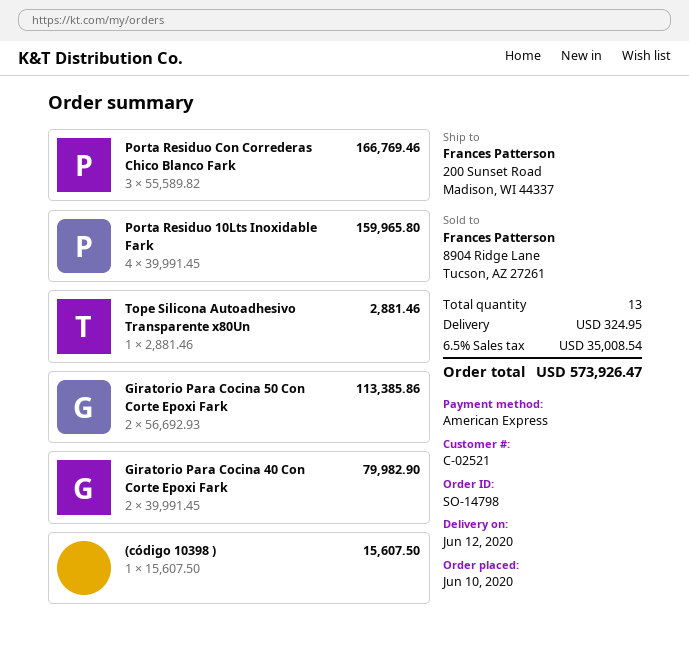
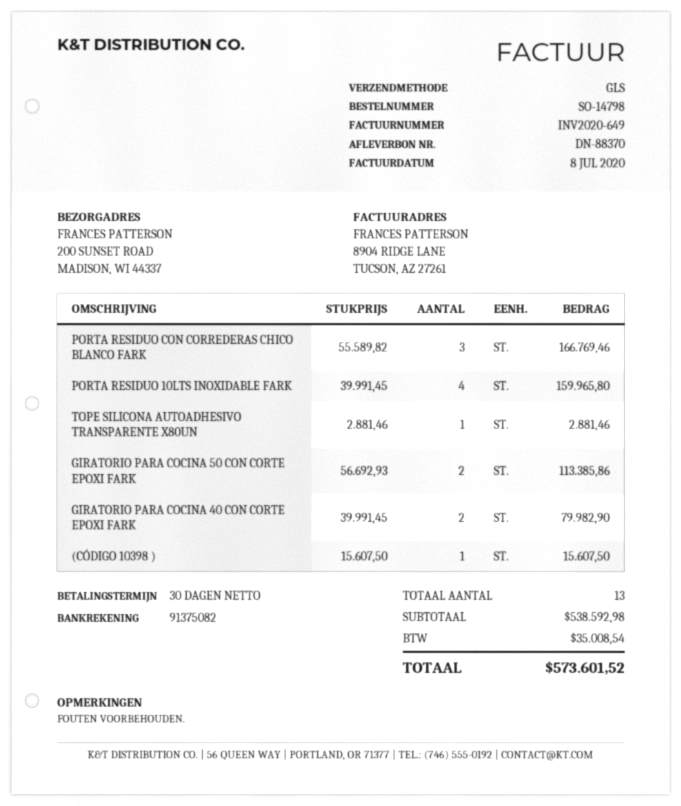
shipping: 324.95 -> none
total: 573926.47 -> 573601.52

